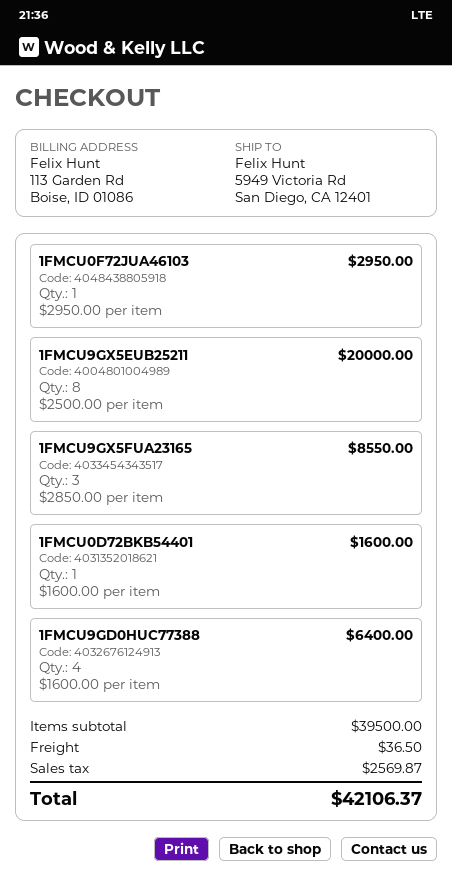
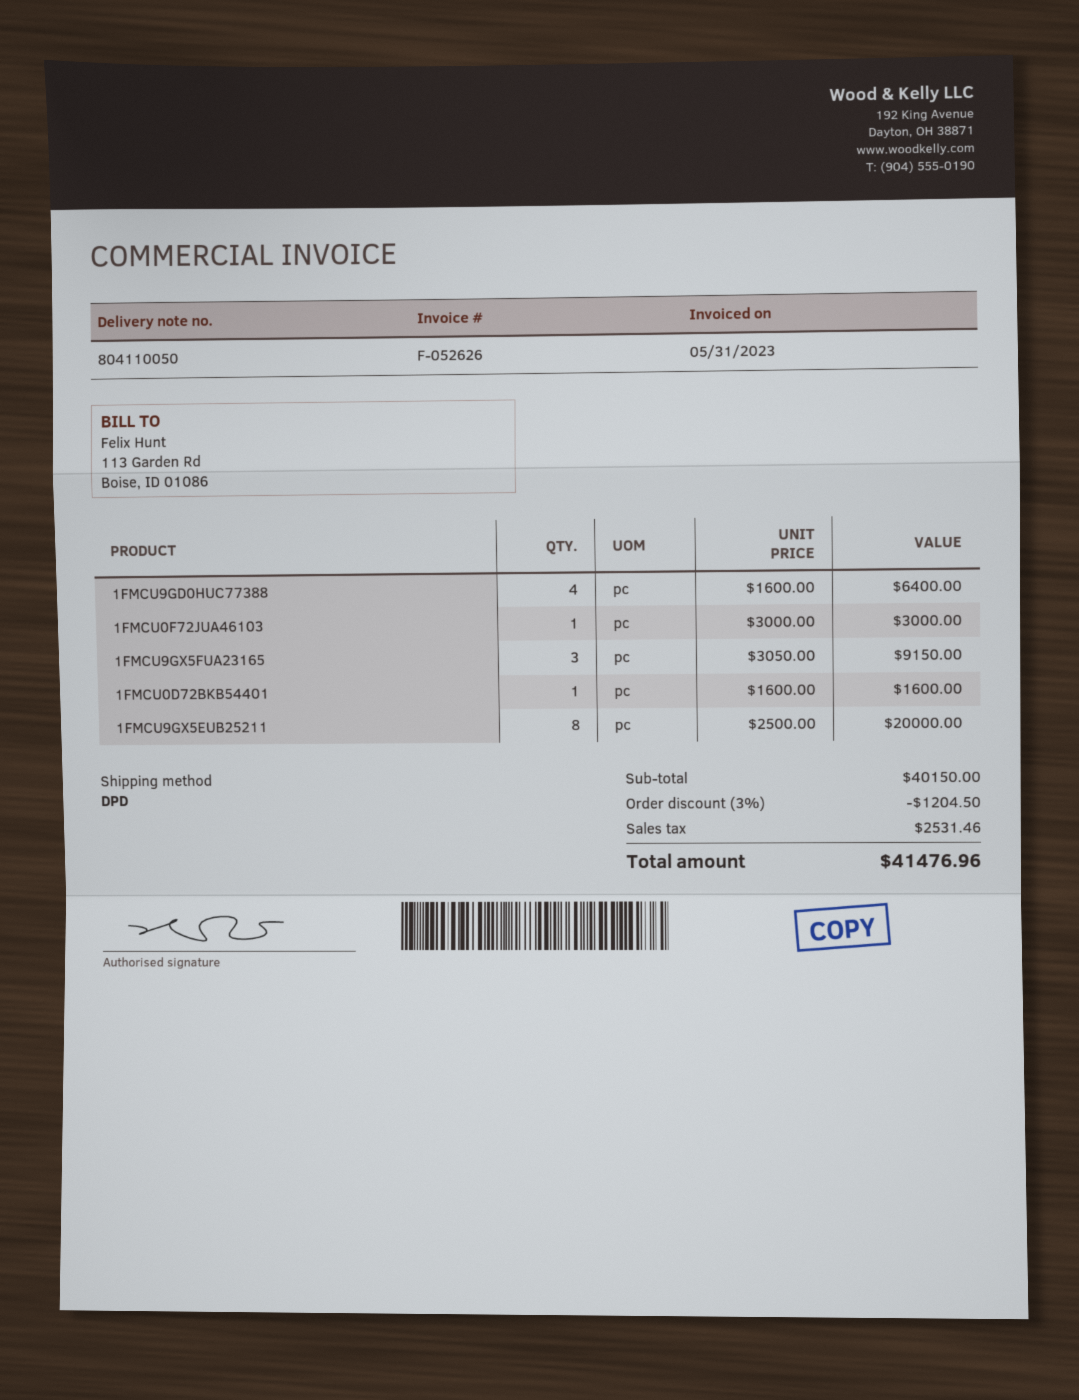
1FMCU0F72JUA46103: 1 x 2950.00 = 2950.00 -> 1 x 3000.00 = 3000.00
1FMCU9GX5FUA23165: 3 x 2850.00 = 8550.00 -> 3 x 3050.00 = 9150.00
subtotal: 39500.00 -> 40150.00
discount: none -> 3% = 1204.50
shipping: 36.50 -> none
tax: 2569.87 -> 2531.46
total: 42106.37 -> 41476.96

